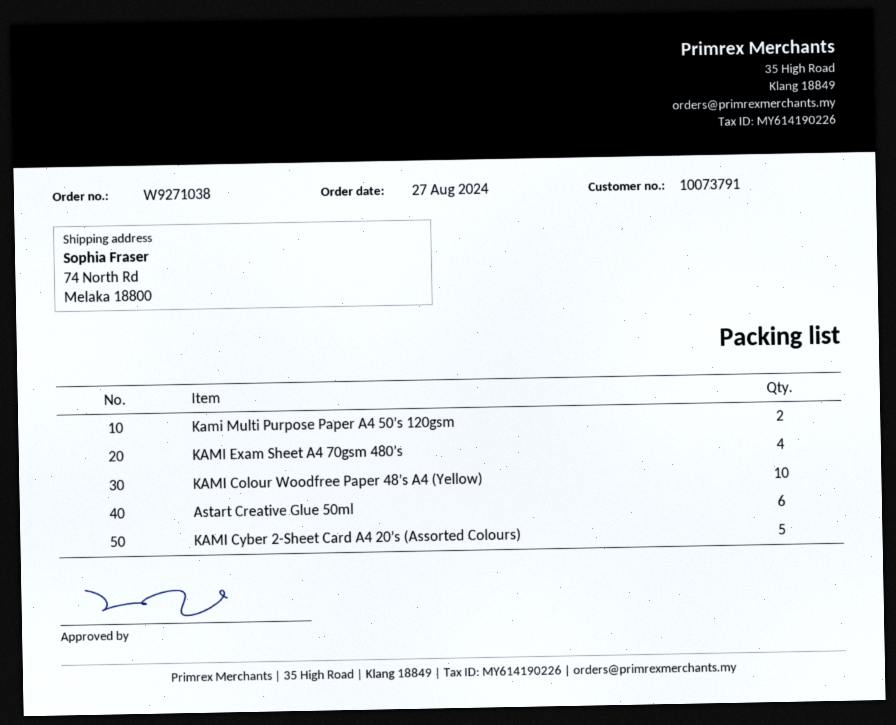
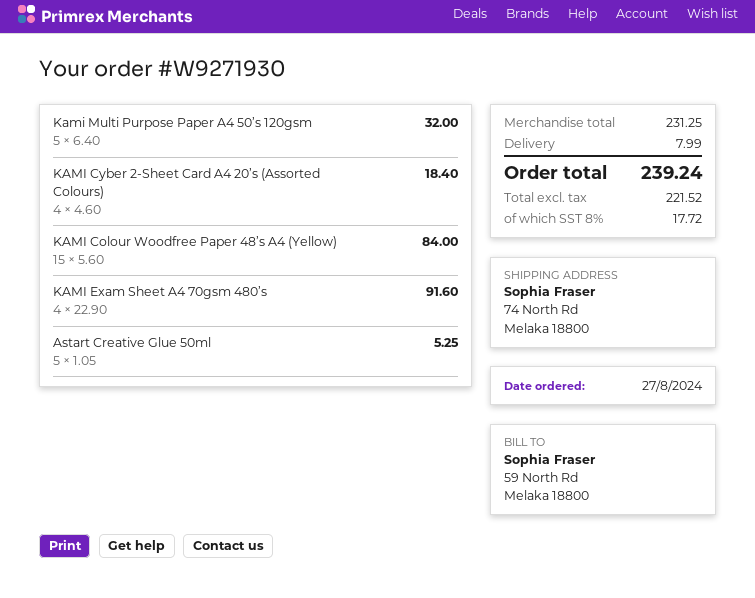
order number: W9271038 -> W9271930
Kami Multi Purpose Paper A4 50’s 120gsm: 2 -> 5
KAMI Colour Woodfree Paper 48’s A4 (Yellow): 10 -> 15
Astart Creative Glue 50ml: 6 -> 5
KAMI Cyber 2-Sheet Card A4 20’s (Assorted Colours): 5 -> 4

